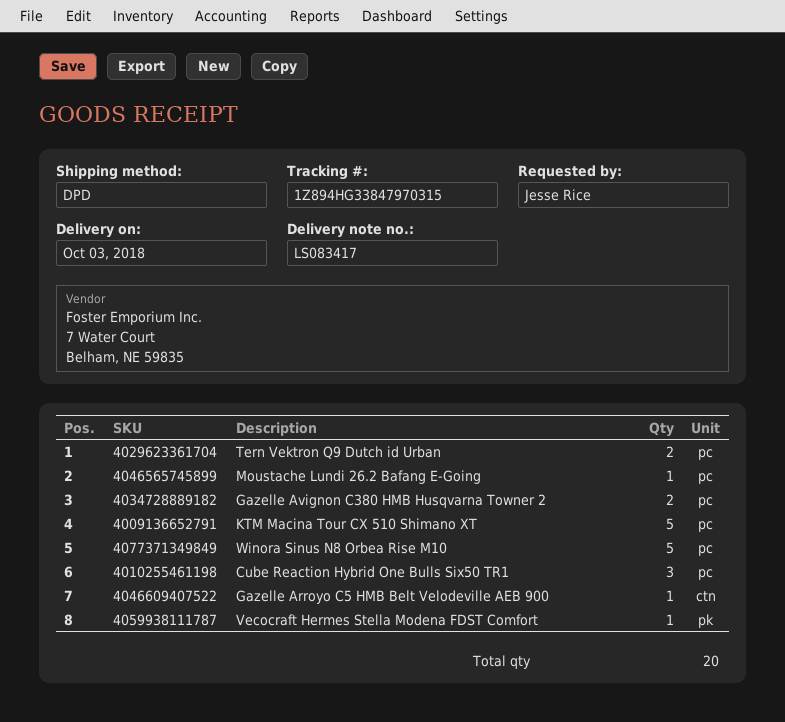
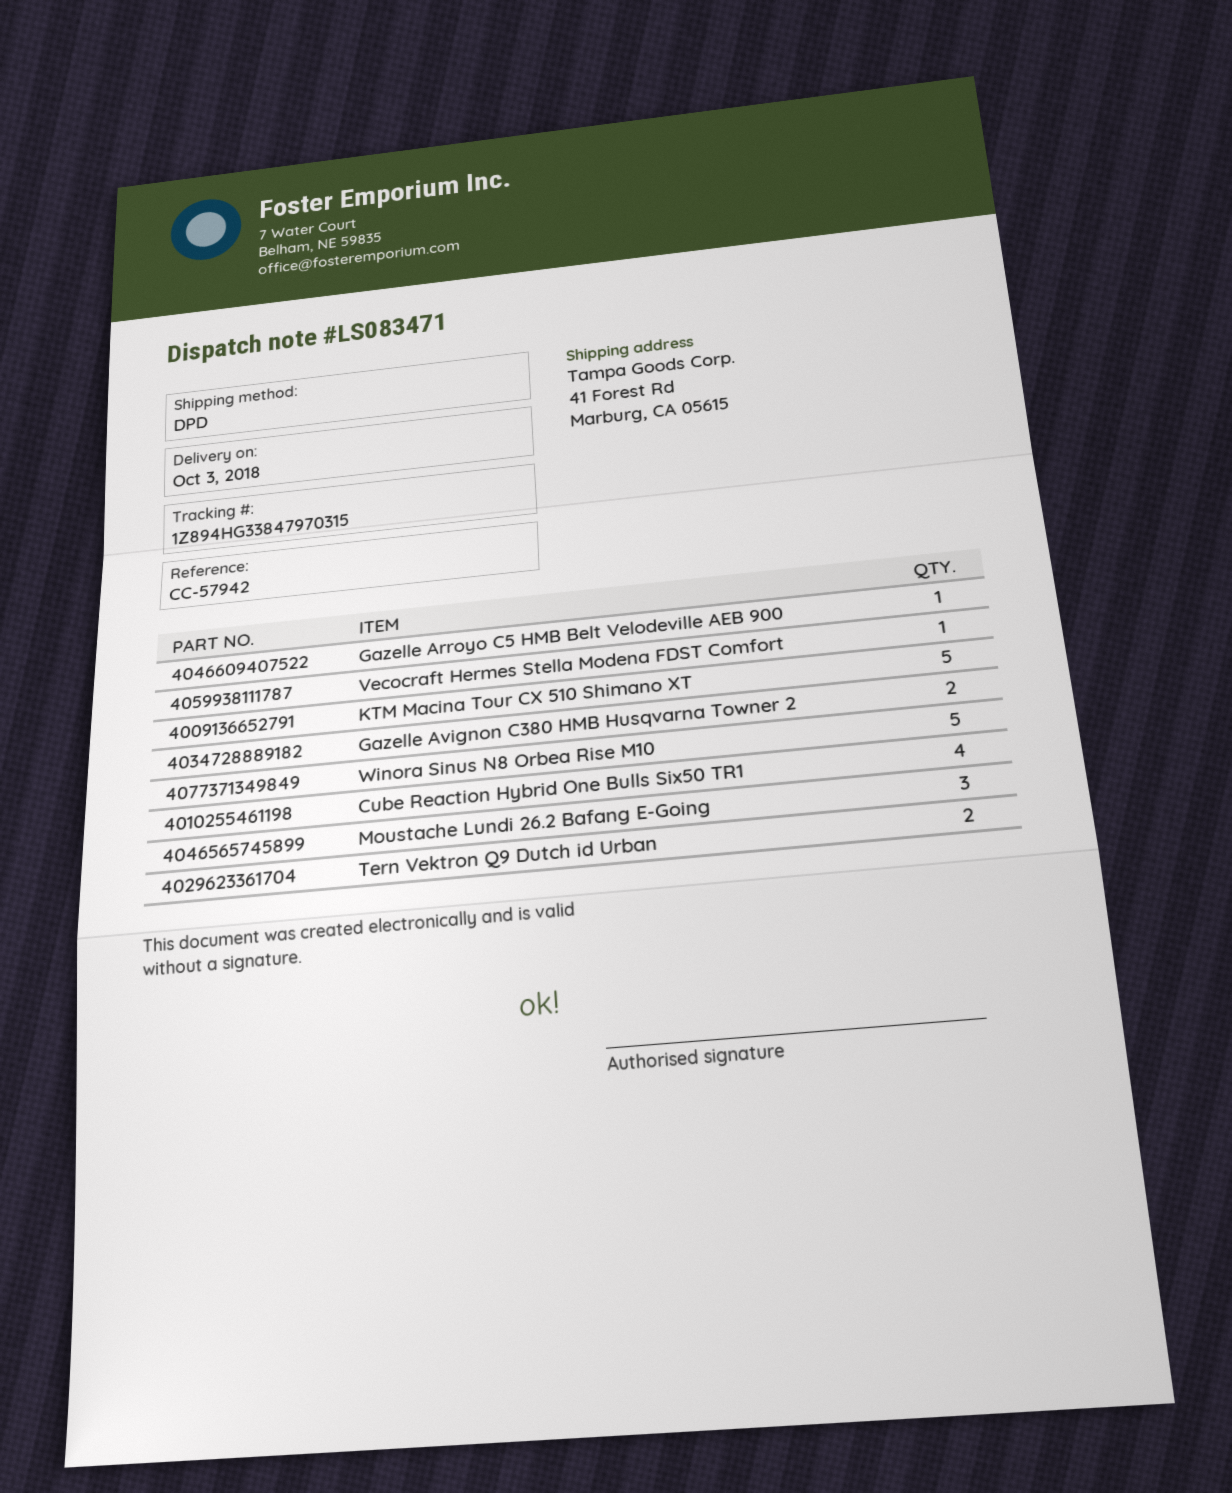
delivery note number: LS083417 -> LS083471
Moustache Lundi 26.2 Bafang E-Going: 1 -> 3
Cube Reaction Hybrid One Bulls Six50 TR1: 3 -> 4

